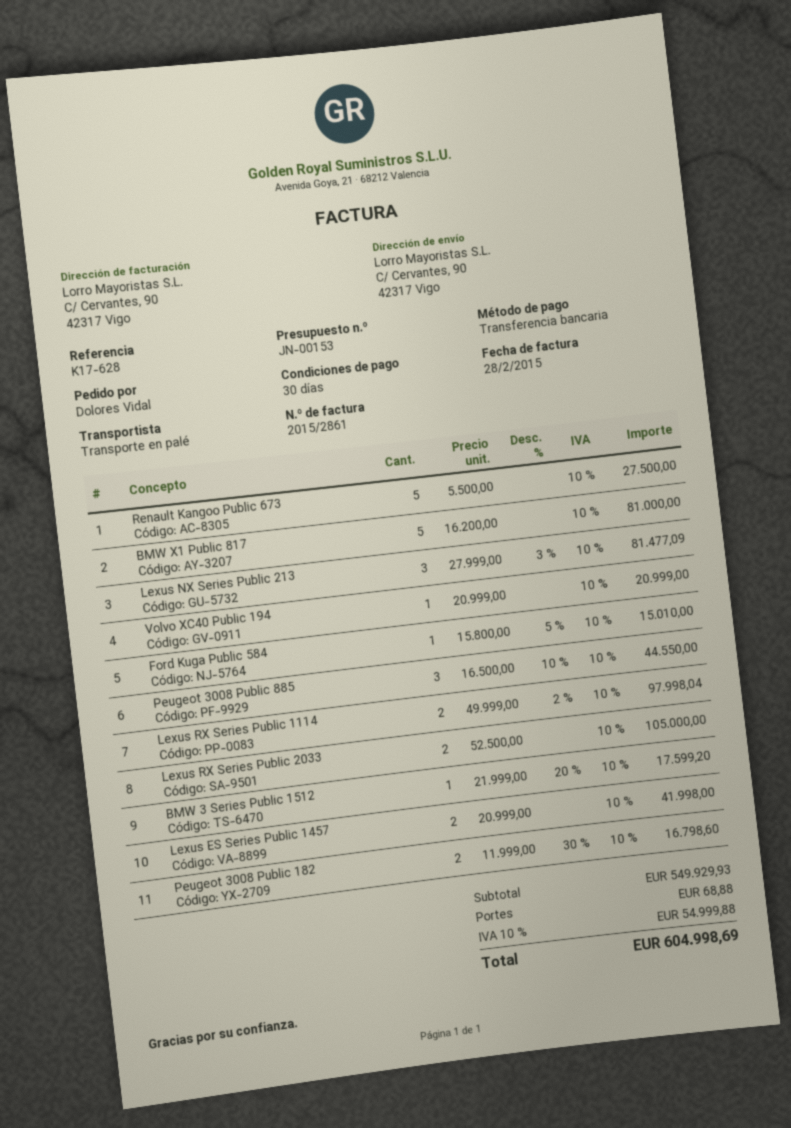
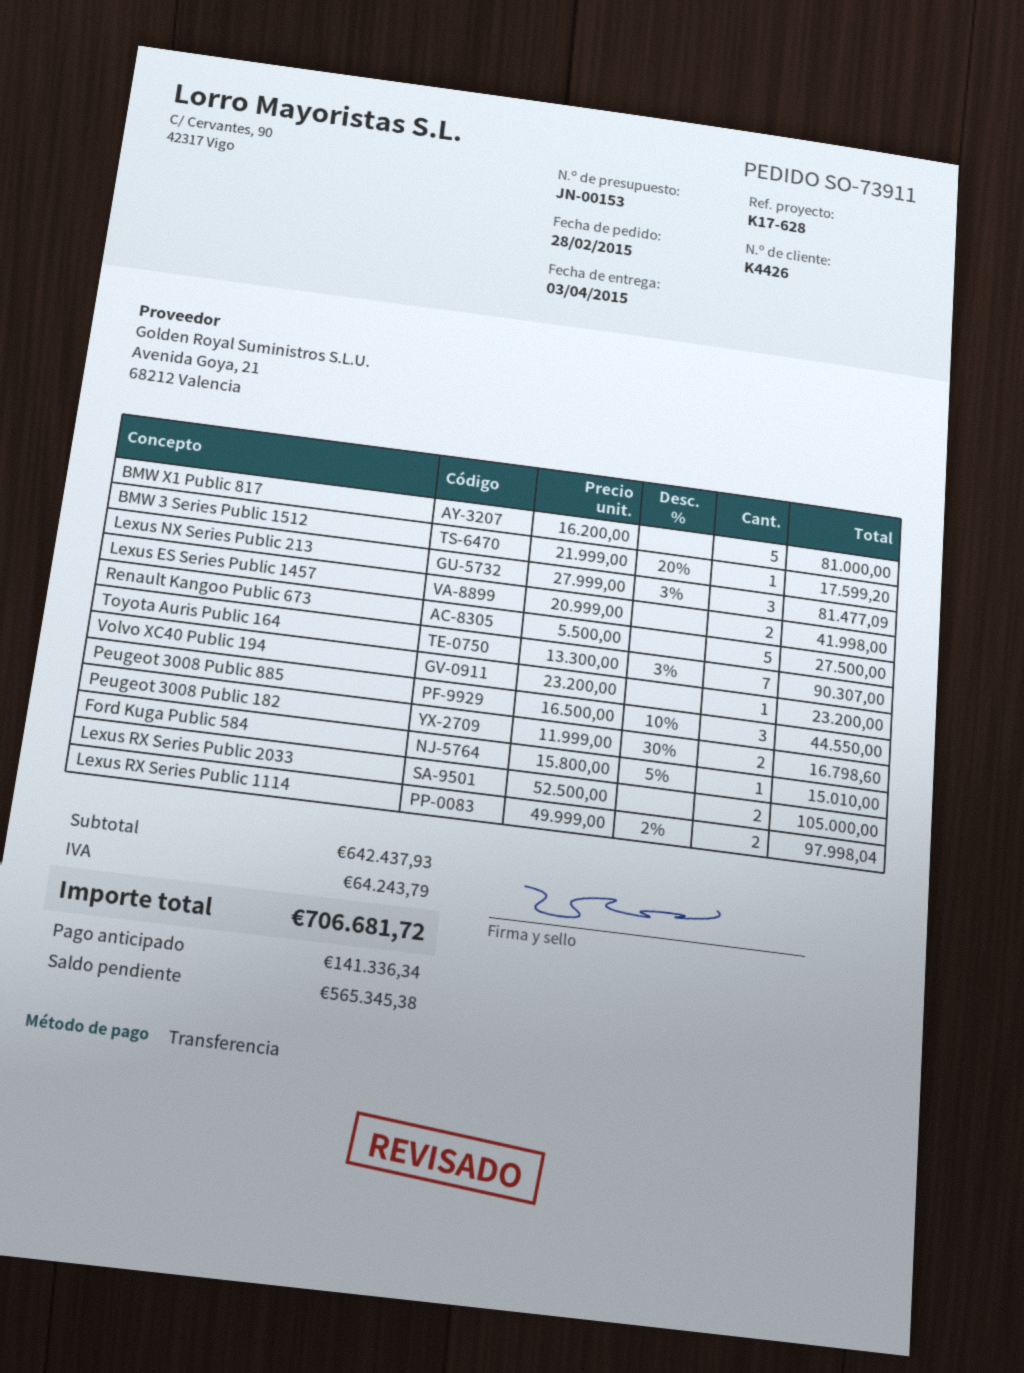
Volvo XC40 Public 194: 1 x 20999.00 = 20999.00 -> 1 x 23200.00 = 23200.00
Toyota Auris Public 164: none -> 7 x 13300.00 - 3% = 90307.00
subtotal: 549929.93 -> 642437.93
shipping: 68.88 -> none
tax: 54999.88 -> 64243.79
total: 604998.69 -> 706681.72

